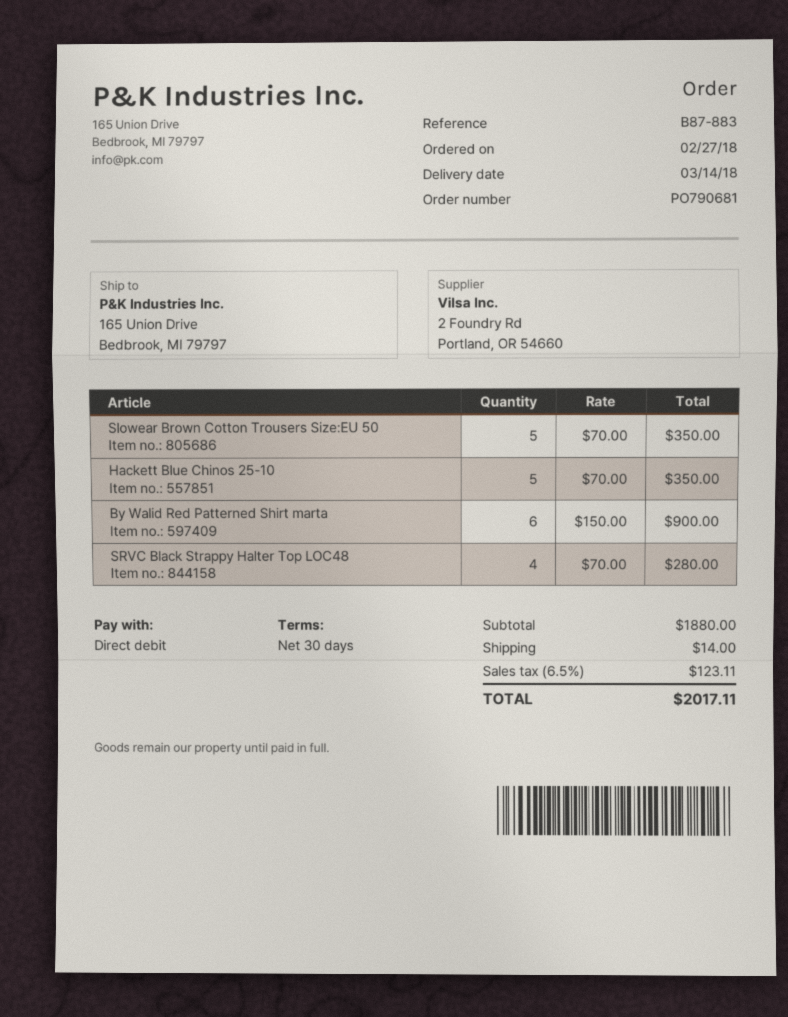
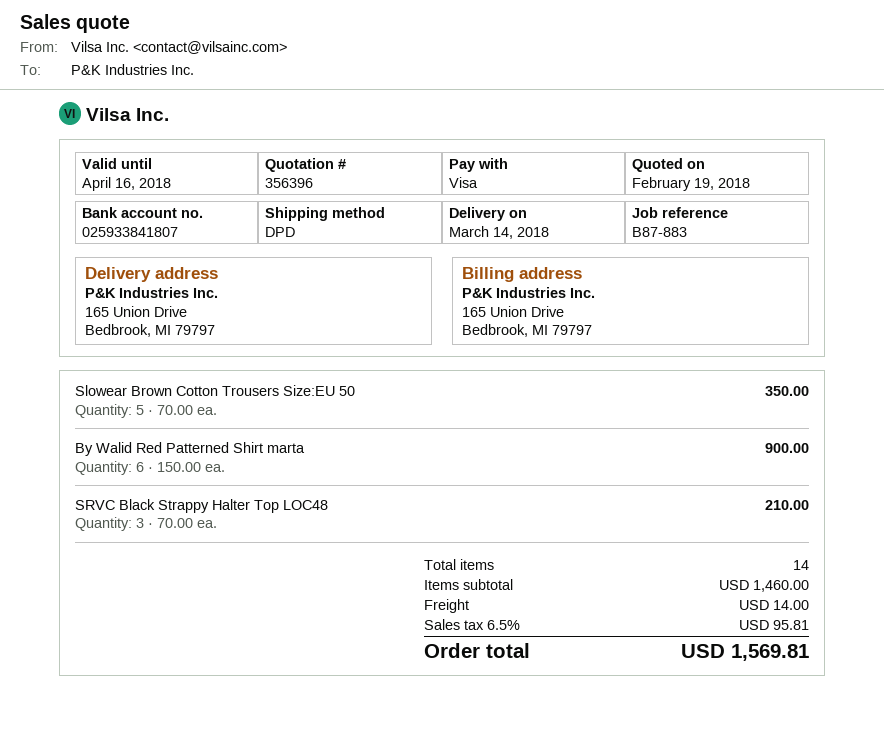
payment method: direct debit -> Visa
Hackett Blue Chinos 25-10: 5 x 70.00 = 350.00 -> none
SRVC Black Strappy Halter Top LOC48: 4 x 70.00 = 280.00 -> 3 x 70.00 = 210.00
subtotal: 1880.00 -> 1460.00
tax: 6.5% = 123.11 -> 6.5% = 95.81
total: 2017.11 -> 1569.81

